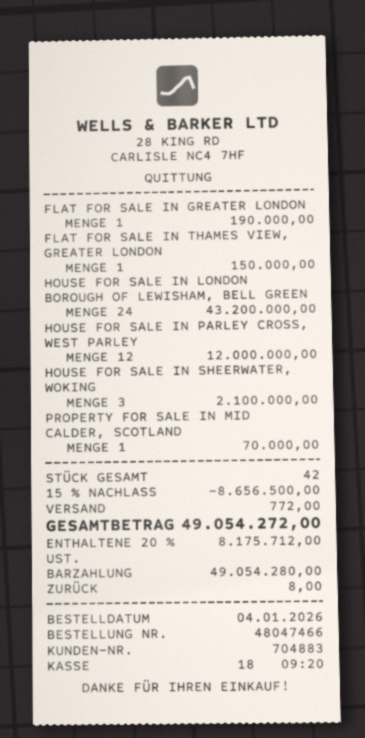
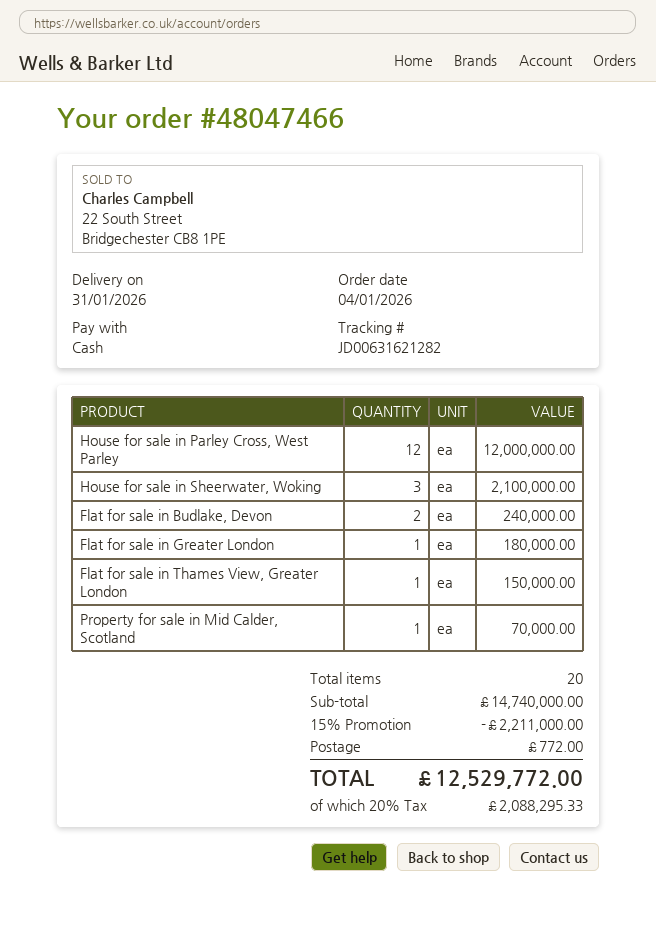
FLAT FOR SALE IN GREATER LONDON: 1 for 190000.00 -> 1 for 180000.00
HOUSE FOR SALE IN LONDON BOROUGH OF LEWISHAM, BELL GREEN: 24 for 43200000.00 -> none
Flat for sale in Budlake, Devon: none -> 2 for 240000.00
total quantity: 42 -> 20
discount: 15% = 8656500.00 -> 15% = 2211000.00
tax: 20% = 8175712.00 -> 20% = 2088295.33
total: 49054272.00 -> 12529772.00

